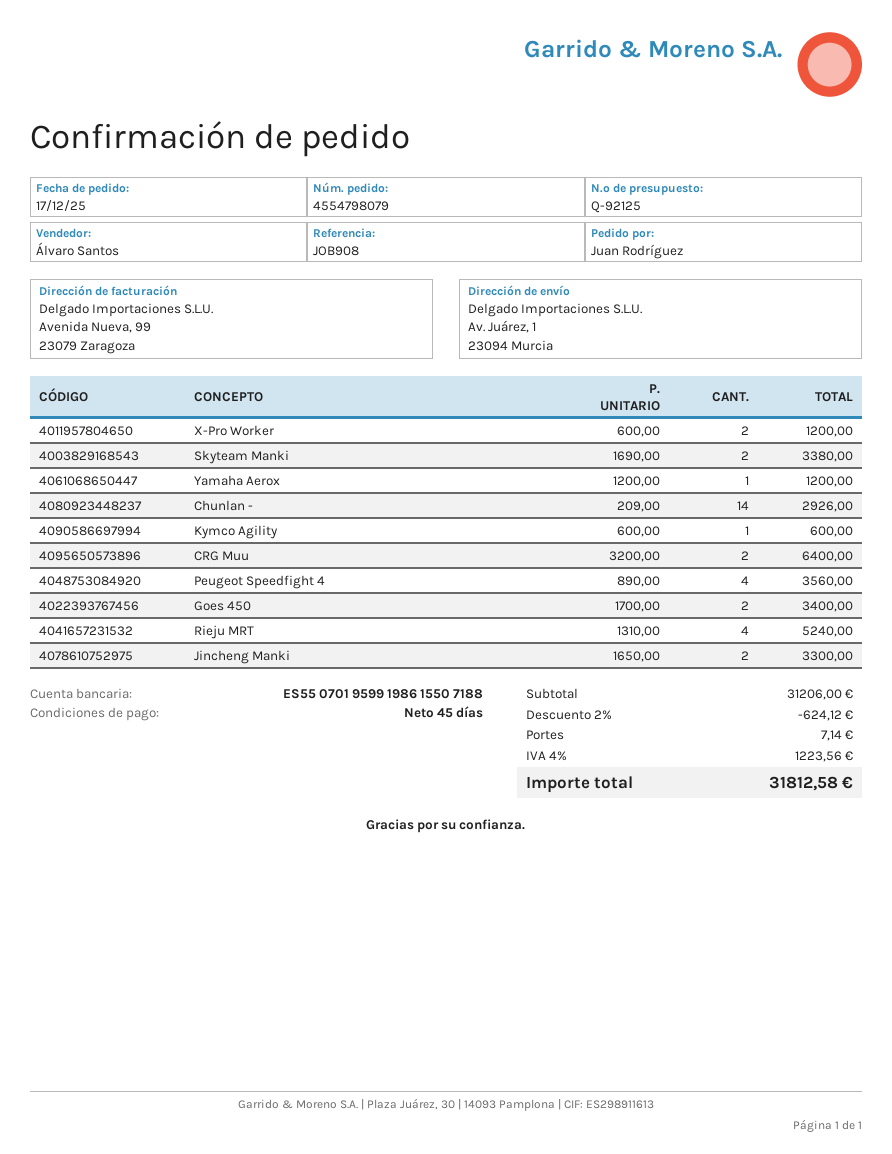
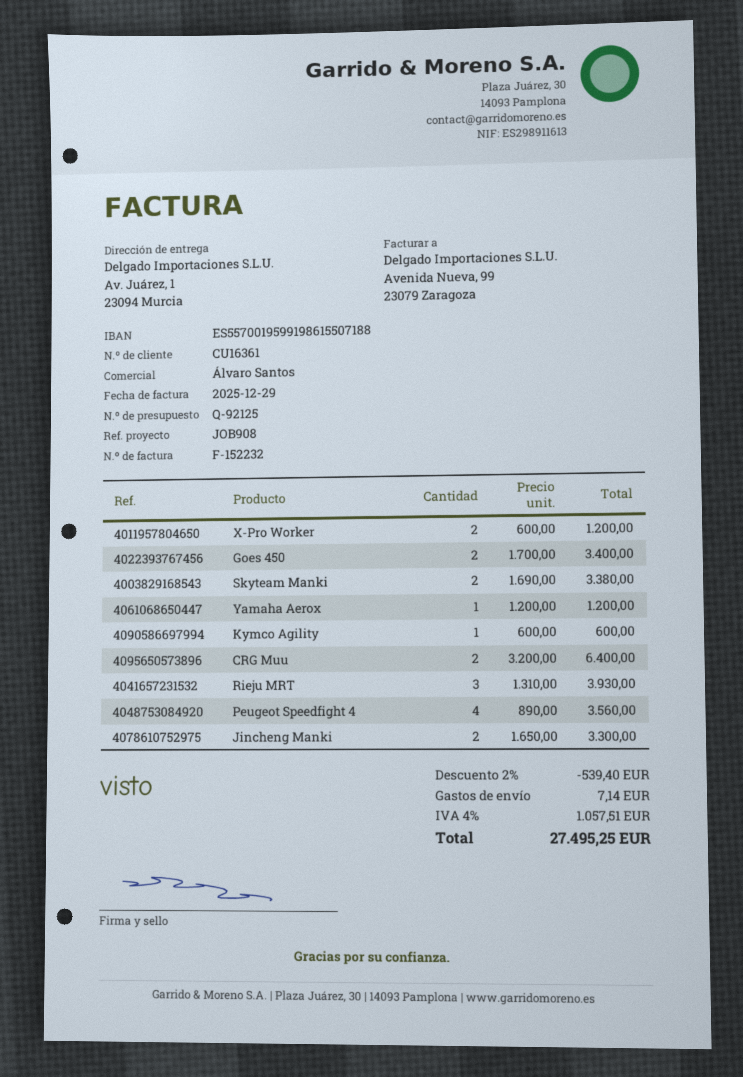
bank account: ES5507019599198615507188 -> ES5570019599198615507188
Chunlan -: 14 x 209.00 = 2926.00 -> none
Rieju MRT: 4 x 1310.00 = 5240.00 -> 3 x 1310.00 = 3930.00
discount: 2% = 624.12 -> 2% = 539.40
tax: 4% = 1223.56 -> 4% = 1057.51
total: 31812.58 -> 27495.25

